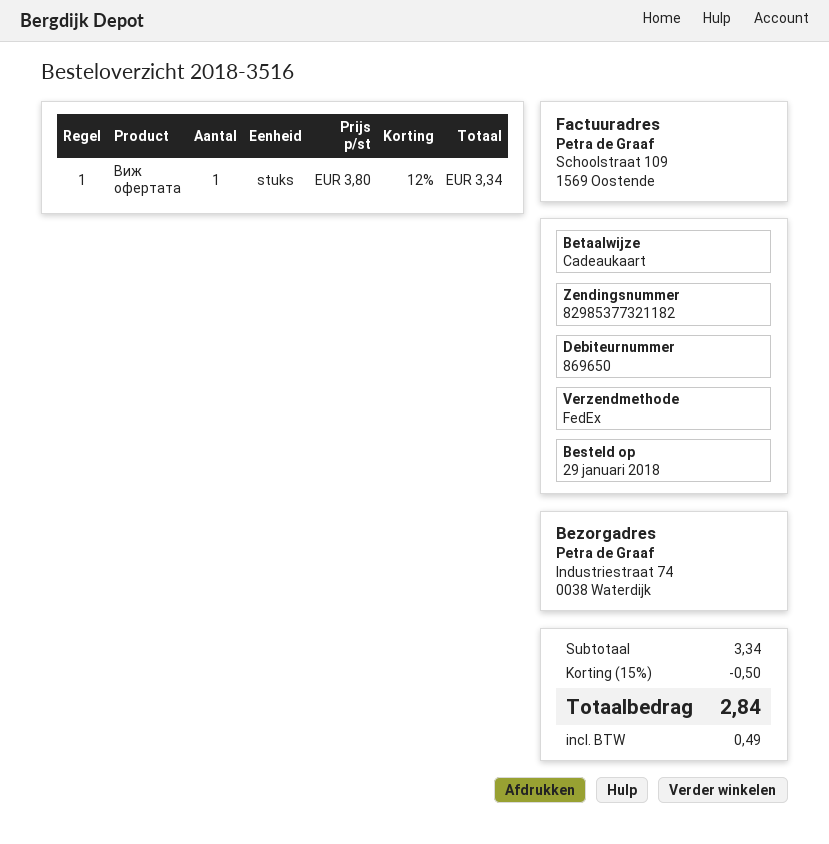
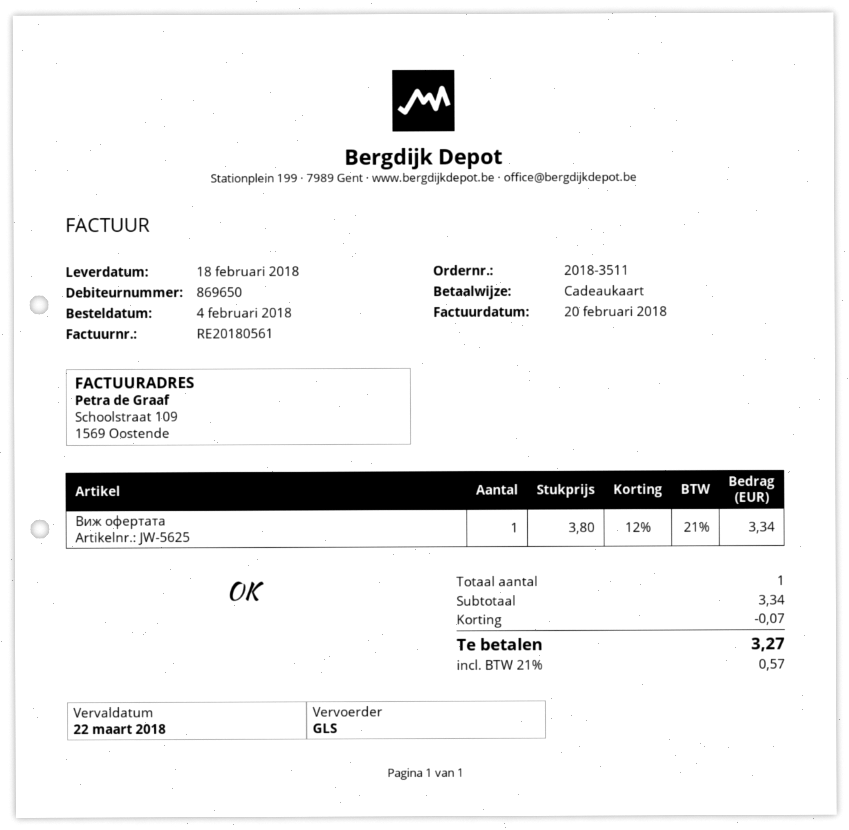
order number: 2018-3516 -> 2018-3511
order date: 2018-01-29 -> 2018-02-04
shipping method: FedEx -> GLS
discount: 0.50 -> 0.07
tax: 0.49 -> 0.57
total: 2.84 -> 3.27

